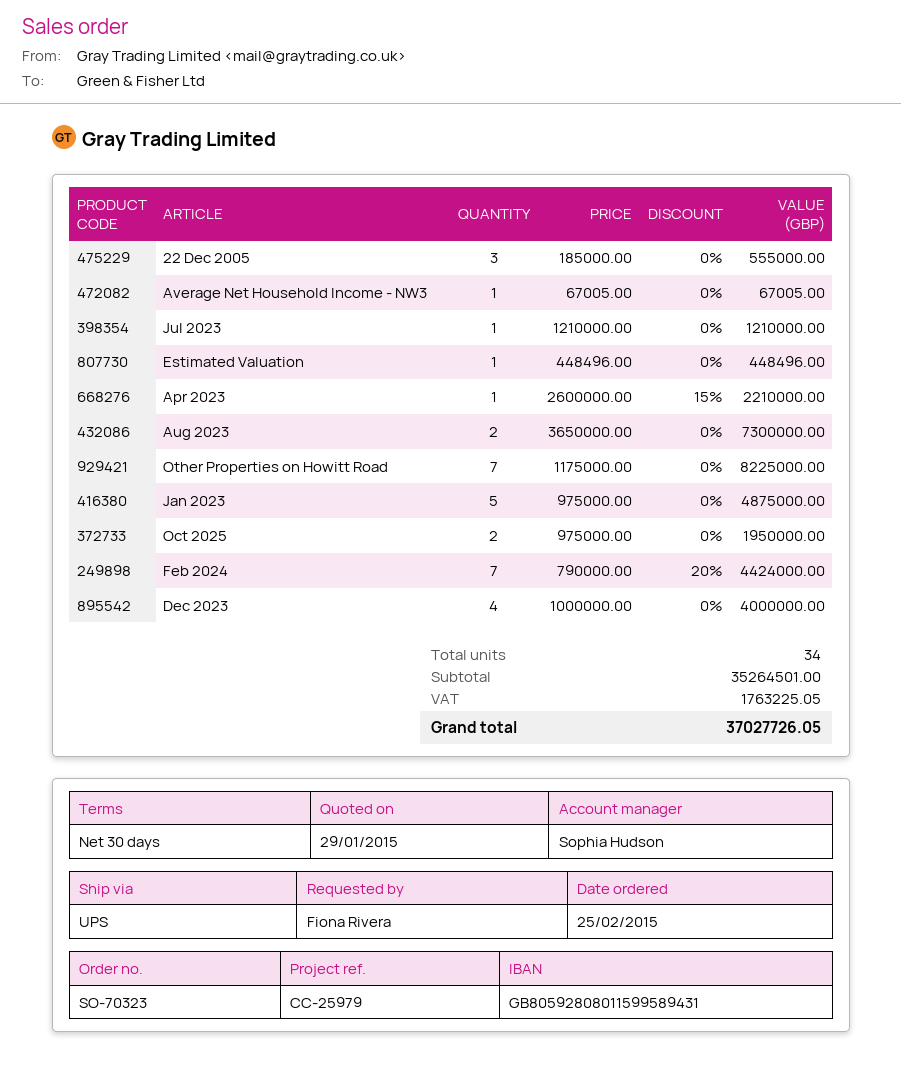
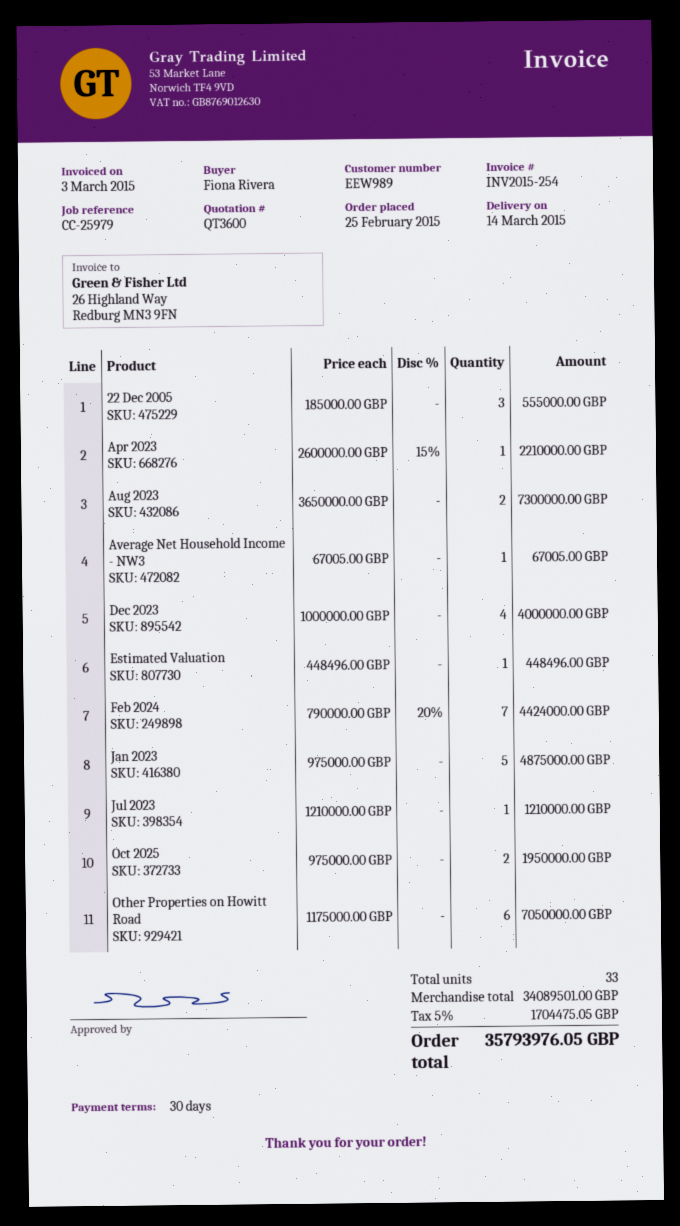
Other Properties on Howitt Road: 7 x 1175000.00 = 8225000.00 -> 6 x 1175000.00 = 7050000.00
total quantity: 34 -> 33
subtotal: 35264501.00 -> 34089501.00
tax: 1763225.05 -> 1704475.05
total: 37027726.05 -> 35793976.05

